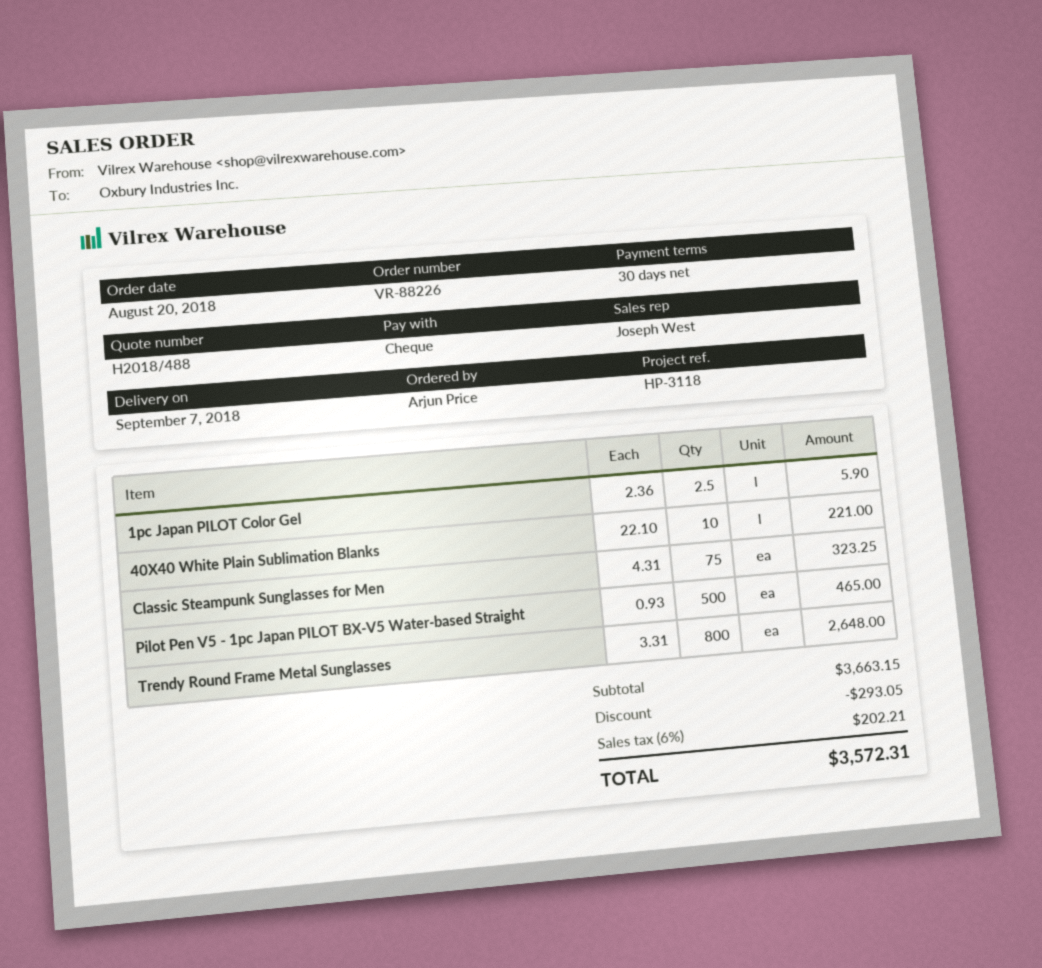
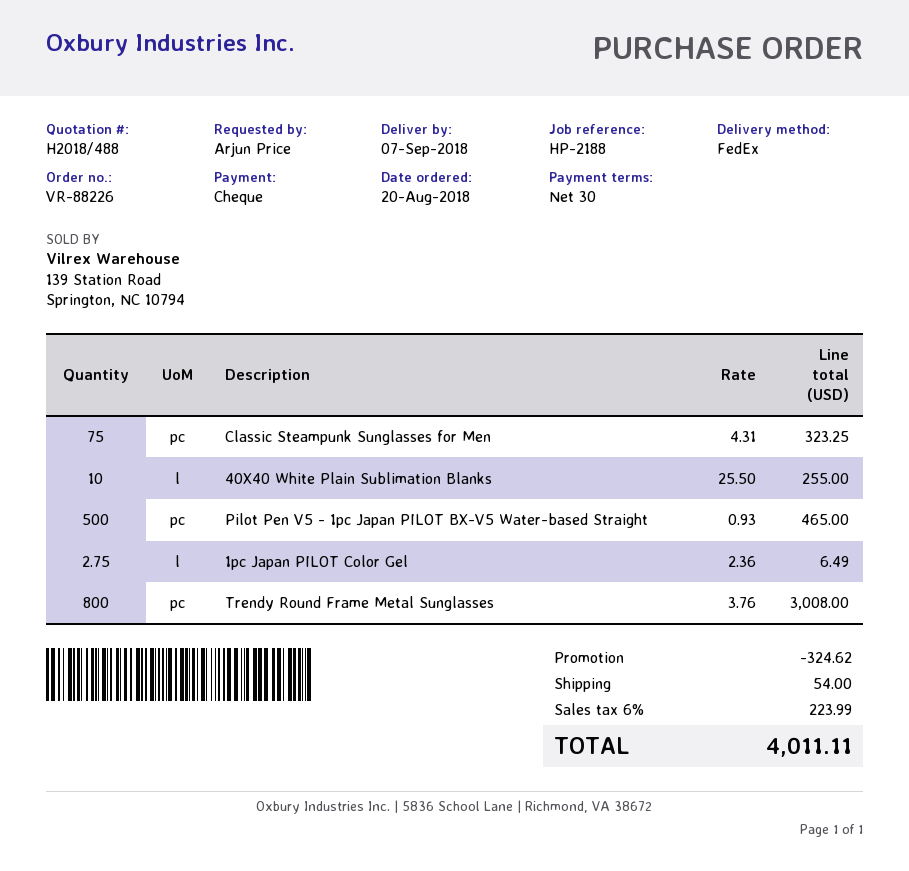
reference: HP-3118 -> HP-2188
1pc Japan PILOT Color Gel: 2.5 x 2.36 = 5.90 -> 2.75 x 2.36 = 6.49
40X40 White Plain Sublimation Blanks: 10 x 22.10 = 221.00 -> 10 x 25.50 = 255.00
Trendy Round Frame Metal Sunglasses: 800 x 3.31 = 2648.00 -> 800 x 3.76 = 3008.00
discount: 293.05 -> 324.62
shipping: none -> 54.00
tax: 6% = 202.21 -> 6% = 223.99
total: 3572.31 -> 4011.11

